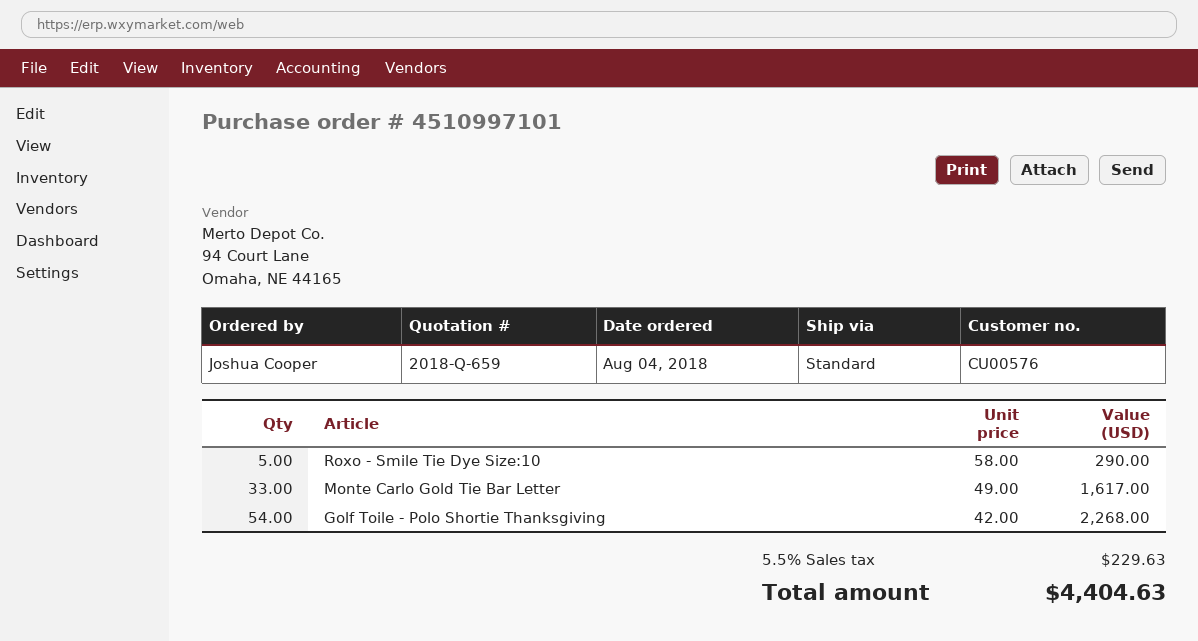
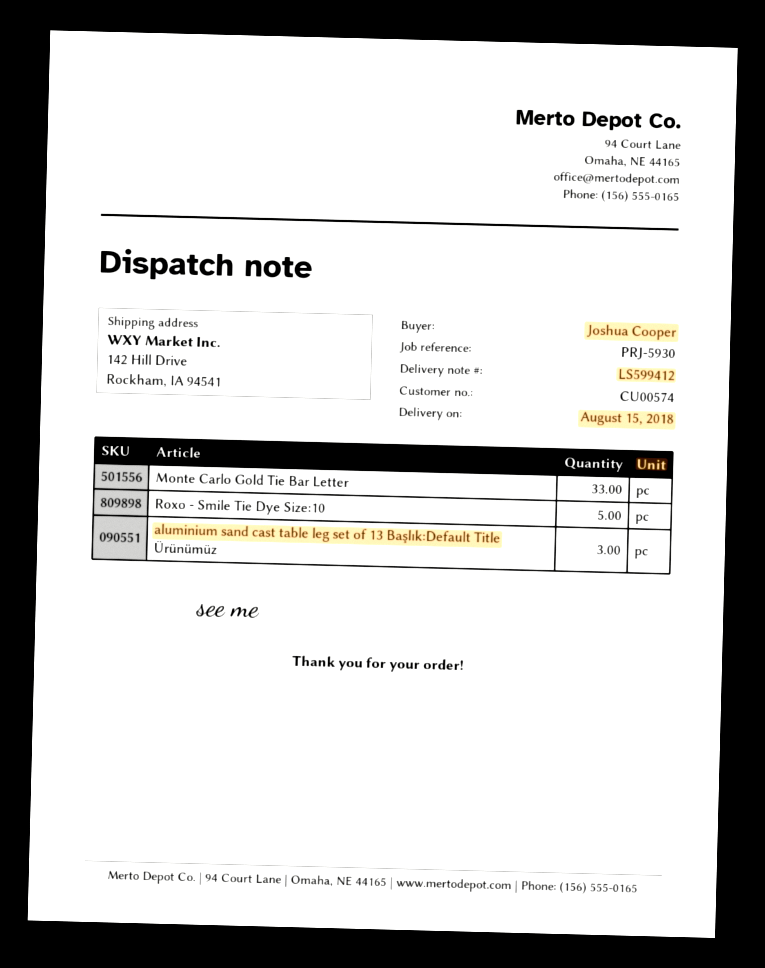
customer number: CU00576 -> CU00574
Golf Toile - Polo Shortie Thanksgiving: 54 -> none
aluminium sand cast table leg set of 13 Başlık:Default Title Ürünümüz: none -> 3

